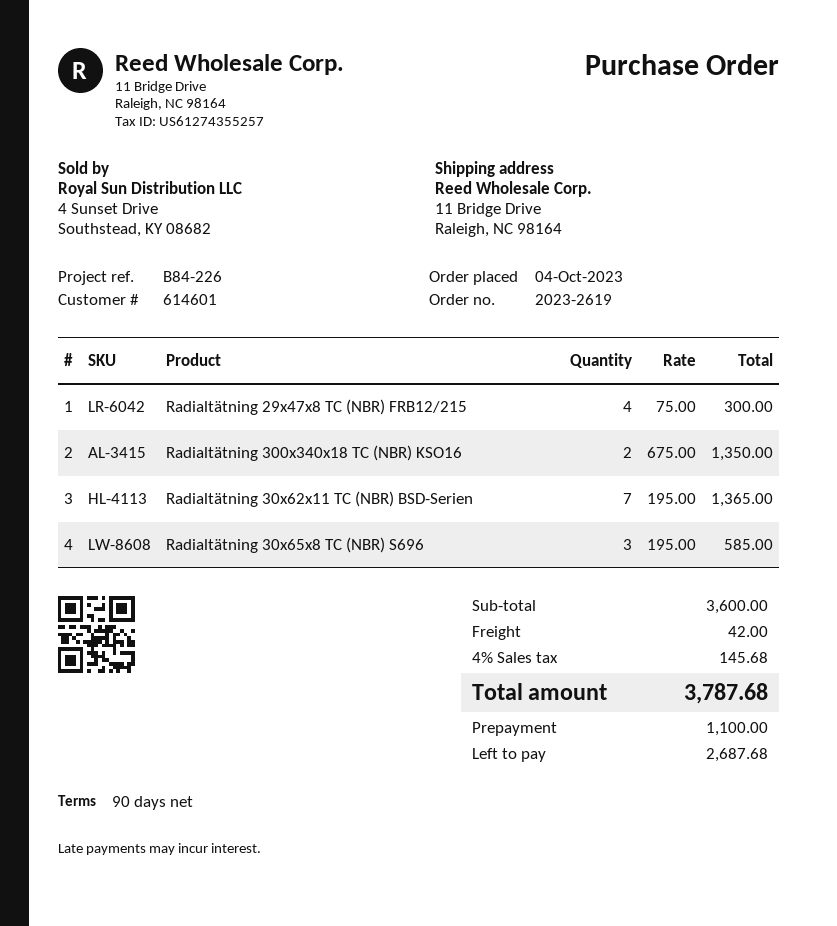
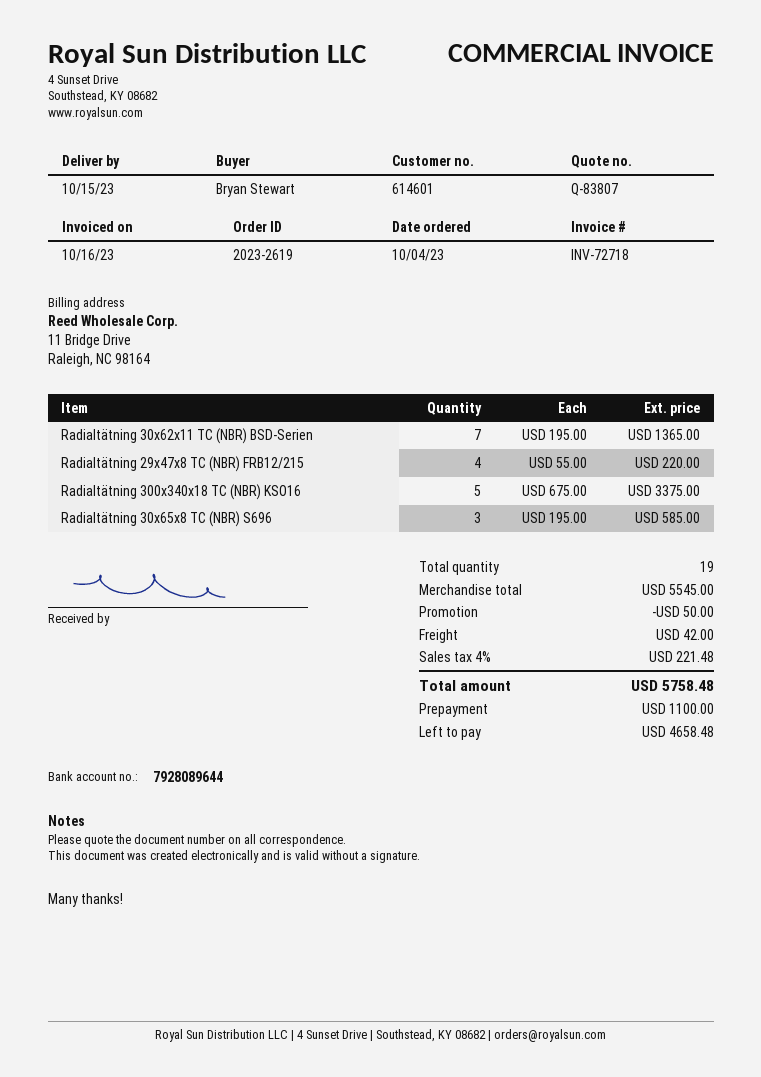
Radialtätning 29x47x8 TC (NBR) FRB12/215: 4 x 75.00 = 300.00 -> 4 x 55.00 = 220.00
Radialtätning 300x340x18 TC (NBR) KSO16: 2 x 675.00 = 1350.00 -> 5 x 675.00 = 3375.00
subtotal: 3600.00 -> 5545.00
discount: none -> 50.00
tax: 4% = 145.68 -> 4% = 221.48
total: 3787.68 -> 5758.48
balance: 2687.68 -> 4658.48

